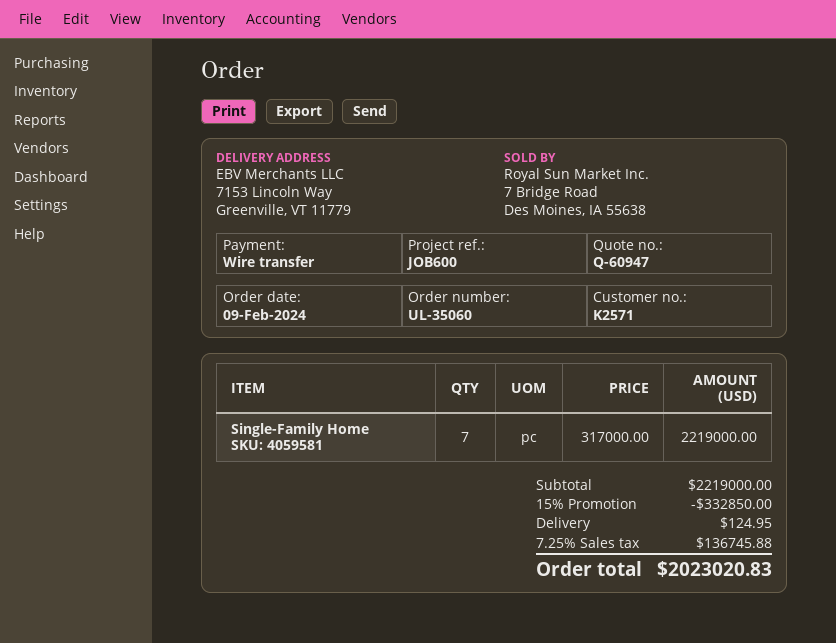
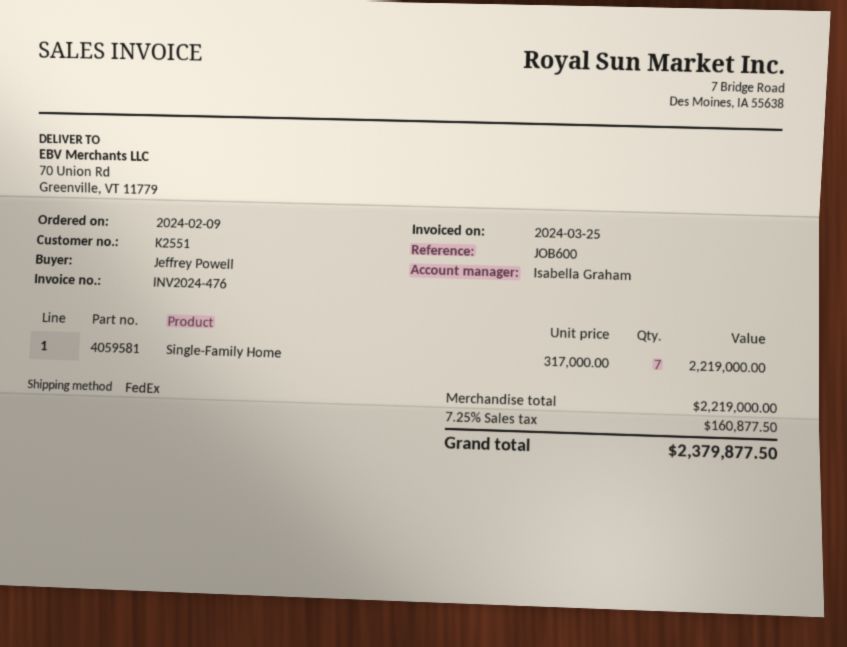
customer number: K2571 -> K2551
ship to: 7153 Lincoln Way, Greenville, VT 11779 -> 70 Union Rd, Greenville, VT 11779
discount: 15% = 332850.00 -> none
shipping: 124.95 -> none
tax: 7.25% = 136745.88 -> 7.25% = 160877.50
total: 2023020.83 -> 2379877.50

